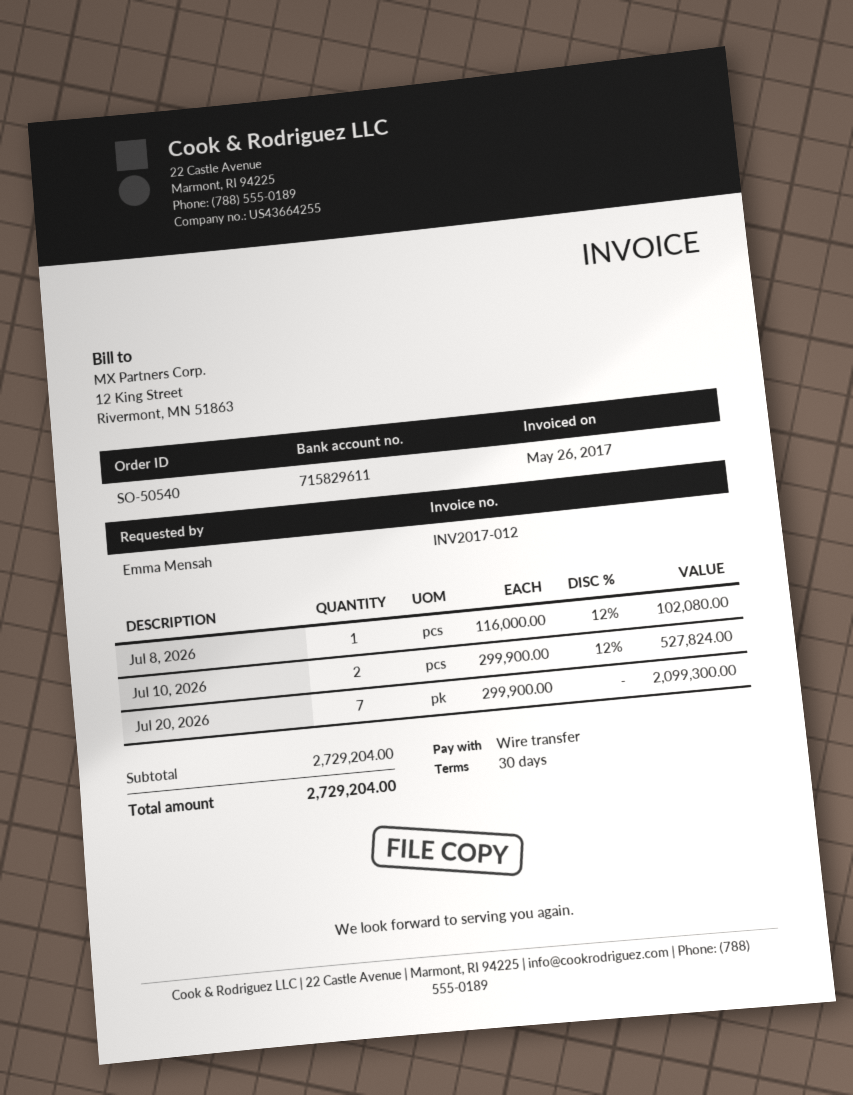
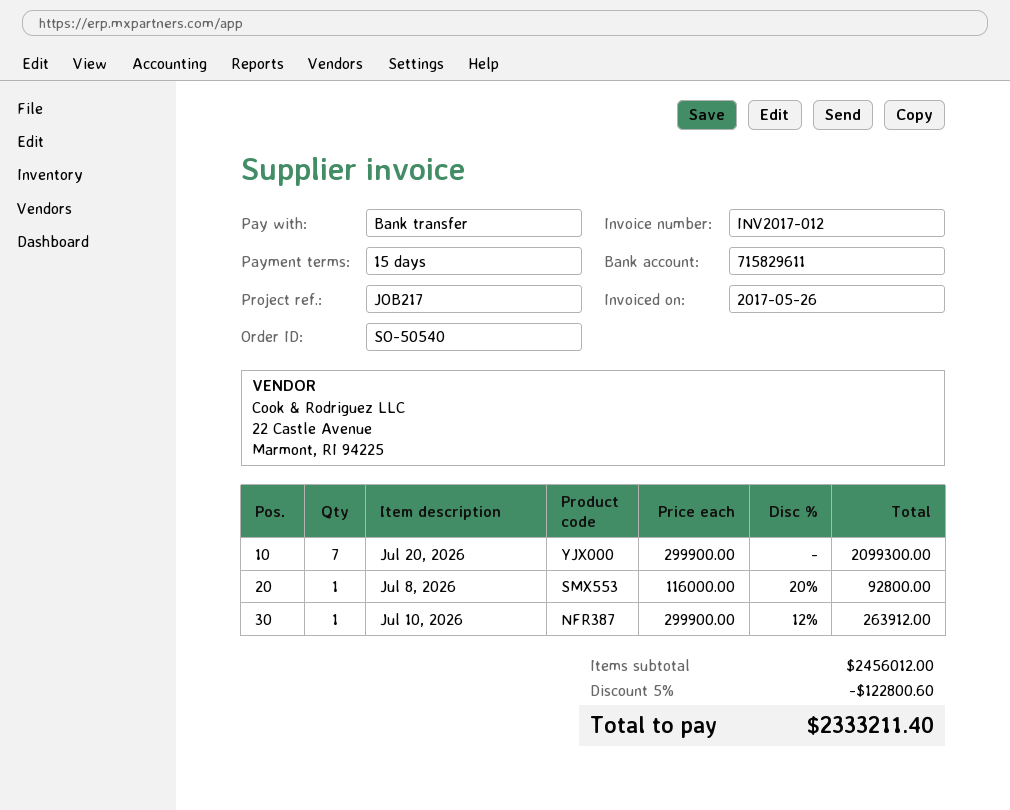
payment terms: 30 days -> 15 days
Jul 8, 2026: 1 x 116000.00 - 12% = 102080.00 -> 1 x 116000.00 - 20% = 92800.00
Jul 10, 2026: 2 x 299900.00 - 12% = 527824.00 -> 1 x 299900.00 - 12% = 263912.00
subtotal: 2729204.00 -> 2456012.00
discount: none -> 5% = 122800.60
total: 2729204.00 -> 2333211.40

